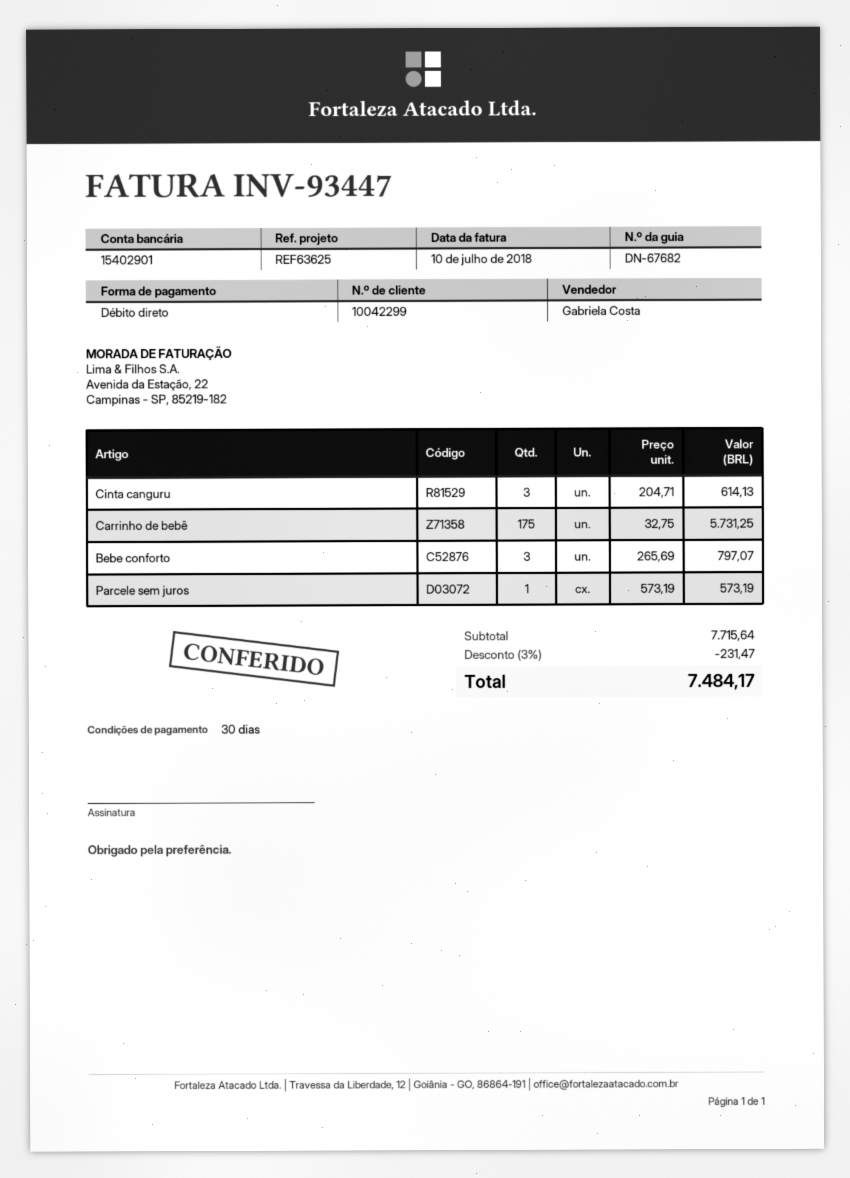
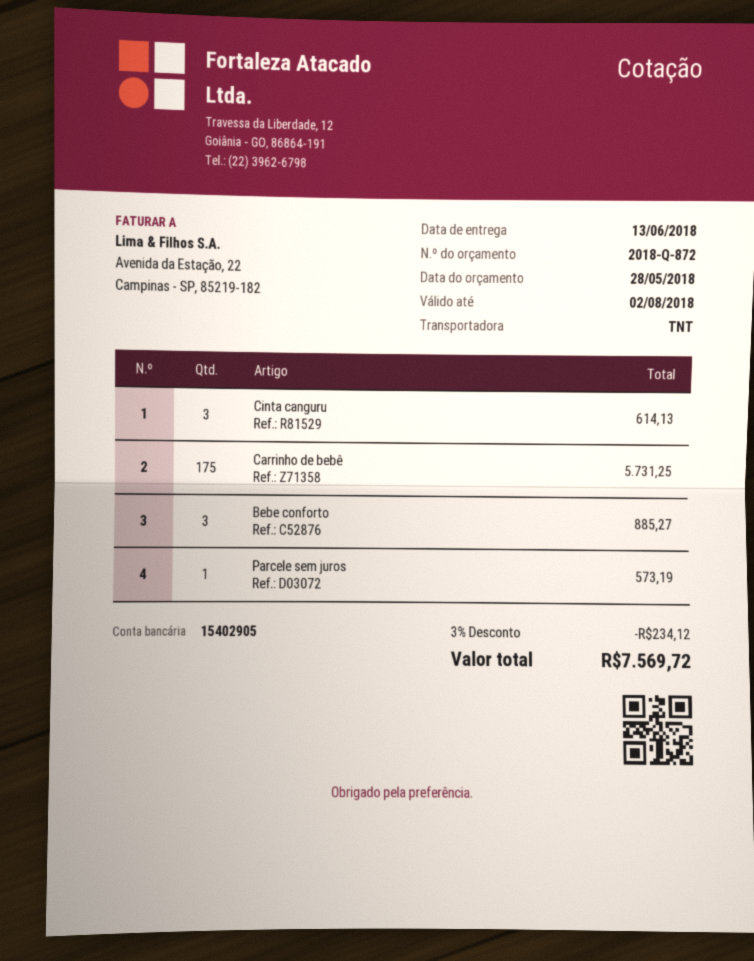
bank account: 15402901 -> 15402905
Bebe conforto: 3 for 797.07 -> 3 for 885.27
discount: 3% = 231.47 -> 3% = 234.12
total: 7484.17 -> 7569.72

